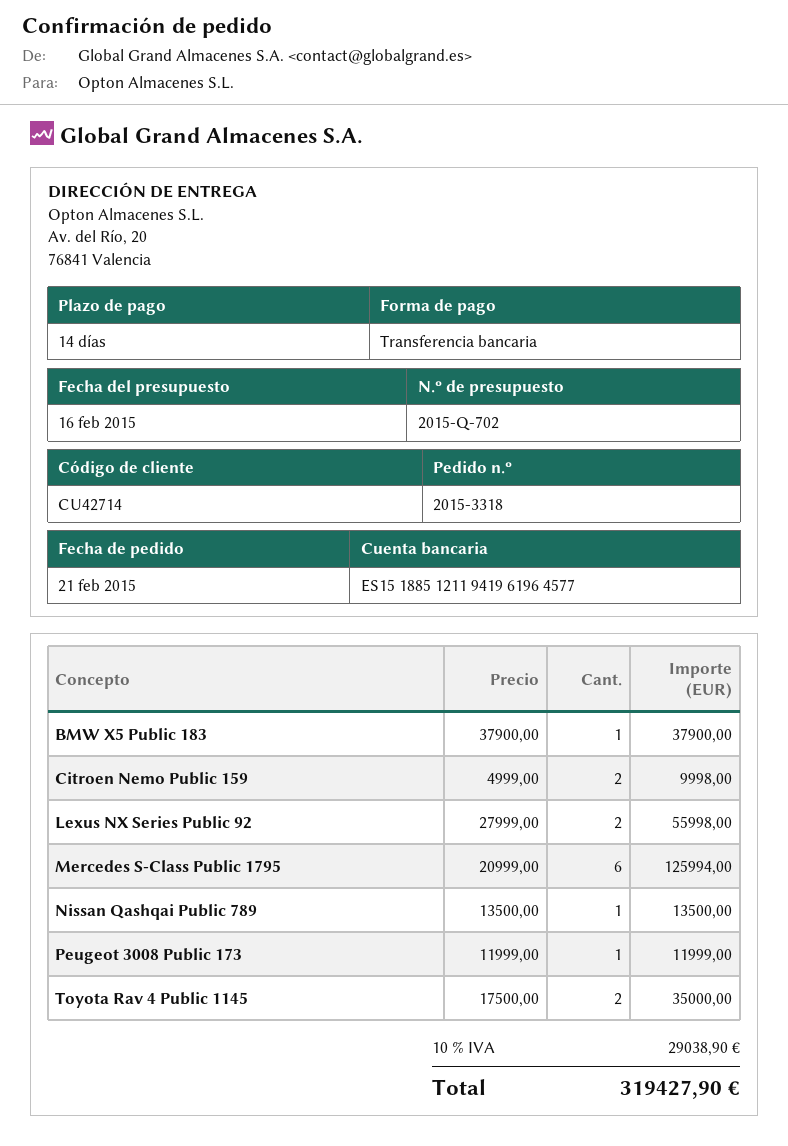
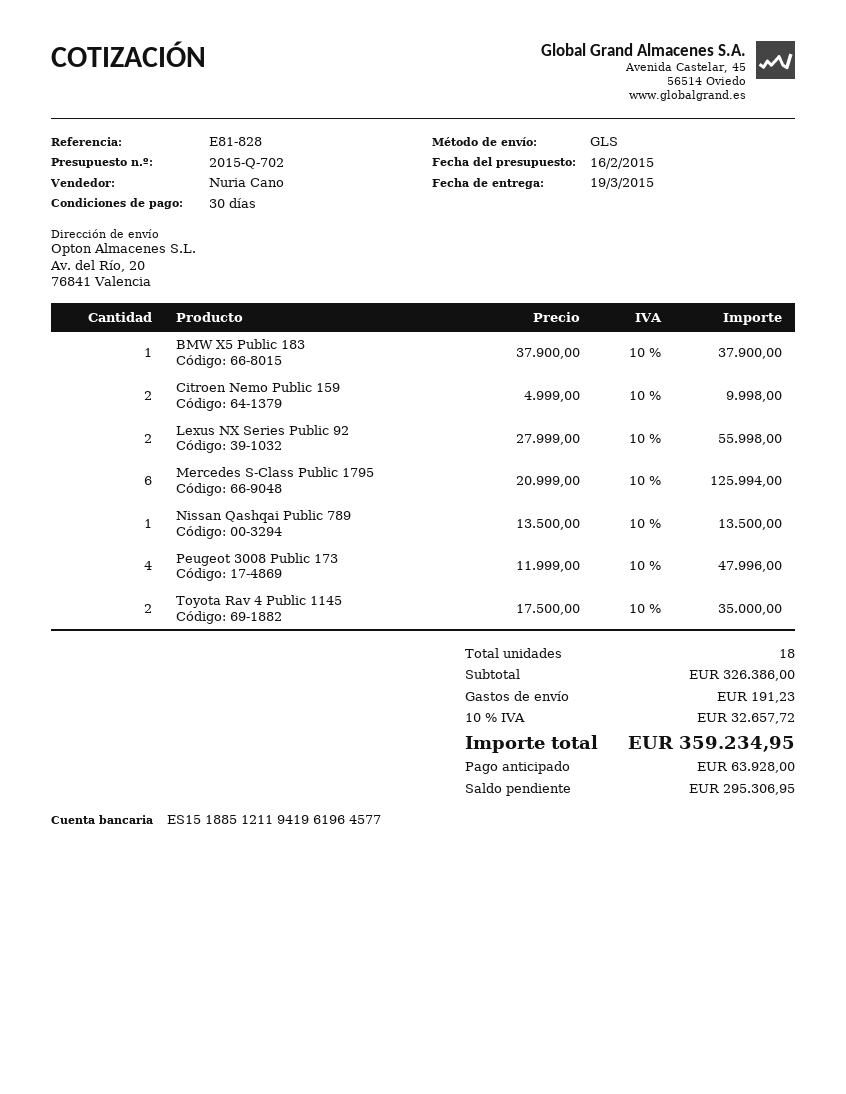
payment terms: 14 days -> 30 days
Peugeot 3008 Public 173: 1 x 11999.00 = 11999.00 -> 4 x 11999.00 = 47996.00
shipping: none -> 191.23
tax: 10% = 29038.90 -> 10% = 32657.72
total: 319427.90 -> 359234.95

